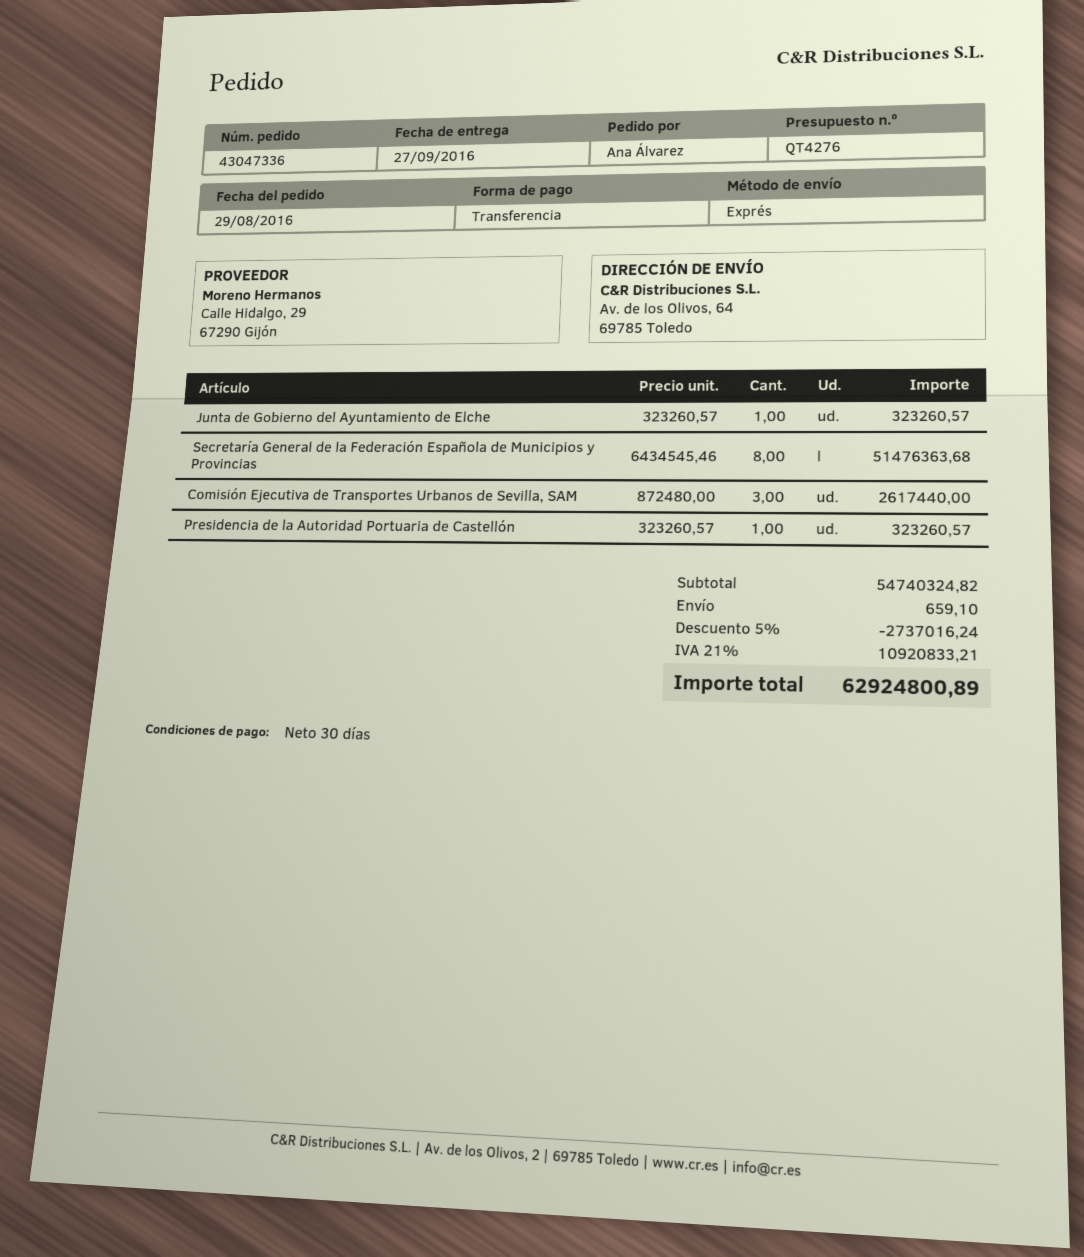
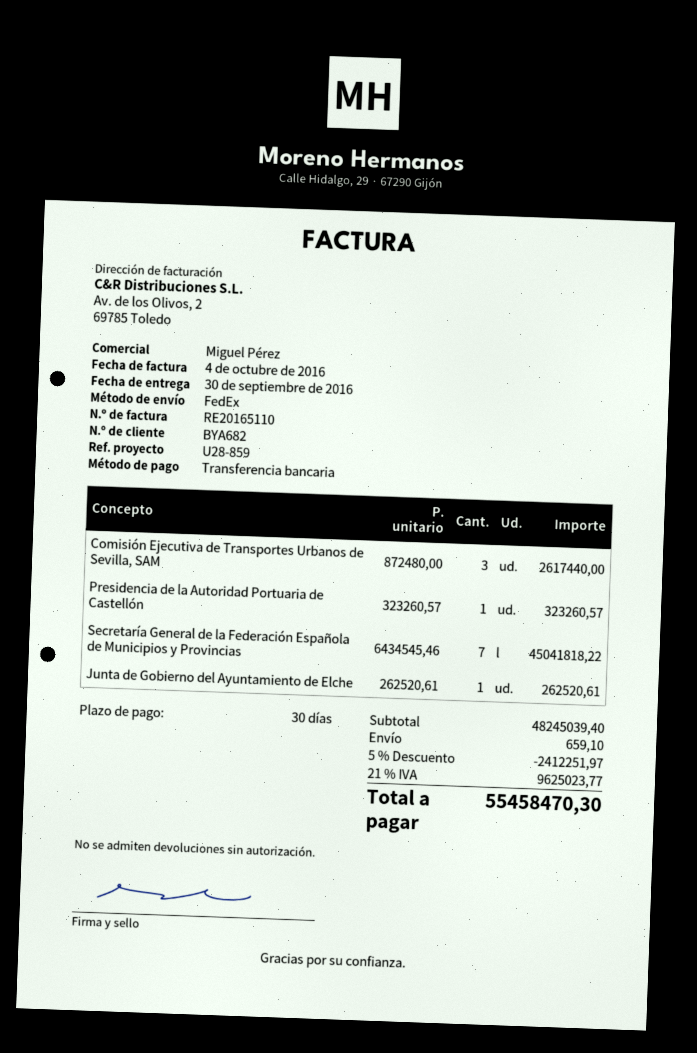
delivery date: 2016-09-27 -> 2016-09-30
shipping method: express -> FedEx
Junta de Gobierno del Ayuntamiento de Elche: 1 x 323260.57 = 323260.57 -> 1 x 262520.61 = 262520.61
Secretaría General de la Federación Española de Municipios y Provincias: 8 x 6434545.46 = 51476363.68 -> 7 x 6434545.46 = 45041818.22
subtotal: 54740324.82 -> 48245039.40
discount: 5% = 2737016.24 -> 5% = 2412251.97
tax: 21% = 10920833.21 -> 21% = 9625023.77
total: 62924800.89 -> 55458470.30

